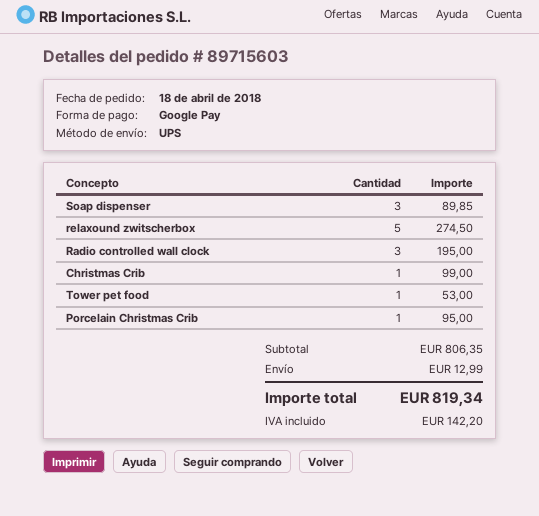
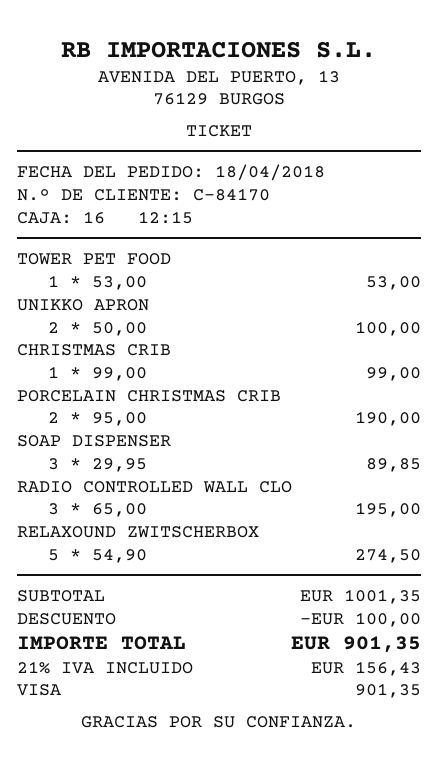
payment method: Google Pay -> Visa
Porcelain Christmas Crib: 1 for 95.00 -> 2 for 190.00
UNIKKO APRON: none -> 2 for 100.00
subtotal: 806.35 -> 1001.35
discount: none -> 100.00
shipping: 12.99 -> none
tax: 142.20 -> 156.43
total: 819.34 -> 901.35

